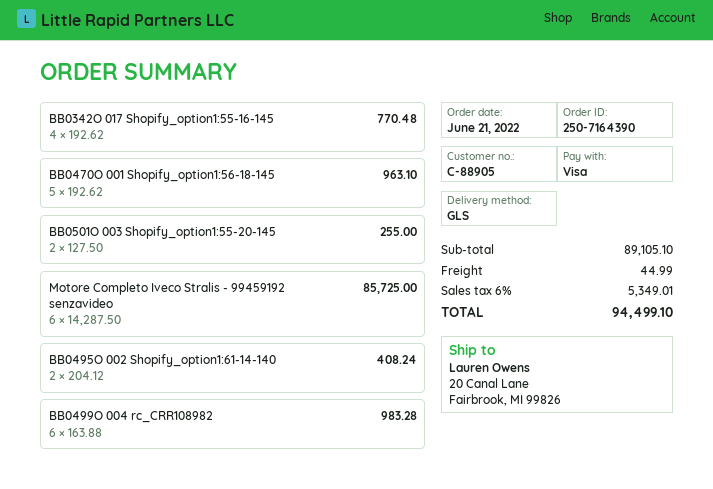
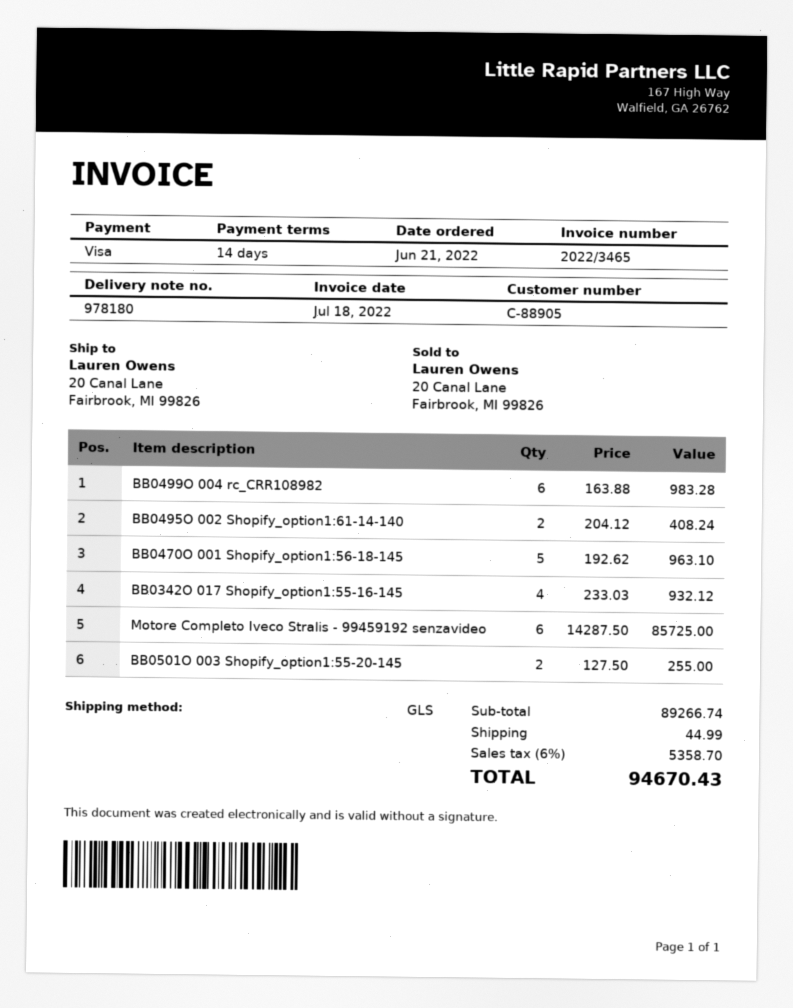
BB0342O 017 Shopify_option1:55-16-145: 4 x 192.62 = 770.48 -> 4 x 233.03 = 932.12
subtotal: 89105.10 -> 89266.74
tax: 6% = 5349.01 -> 6% = 5358.70
total: 94499.10 -> 94670.43

